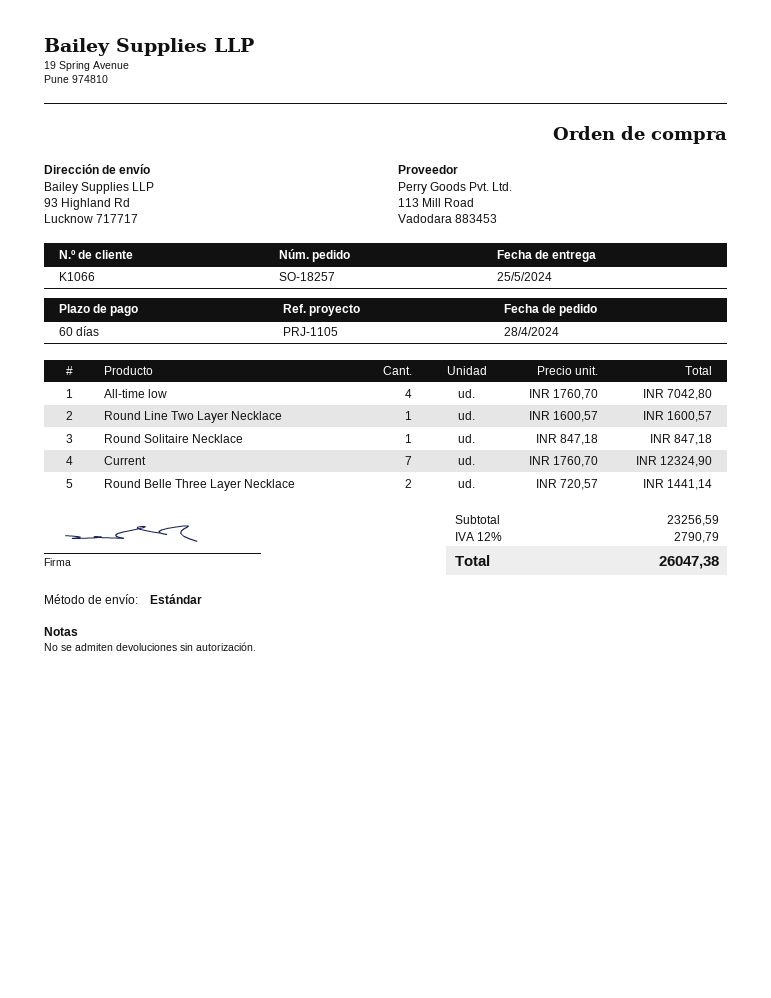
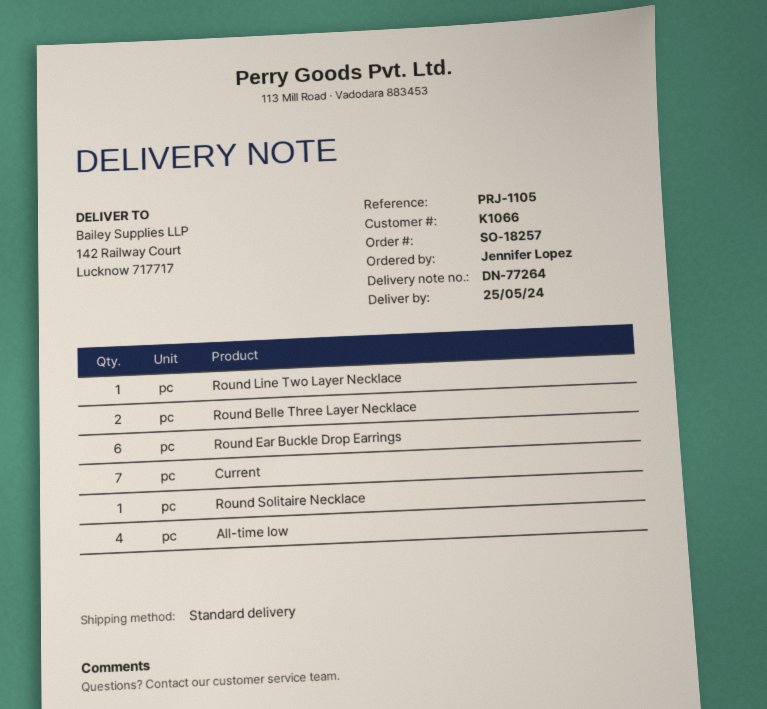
ship to: 93 Highland Rd, Lucknow 717717 -> 142 Railway Court, Lucknow 717717
Round Ear Buckle Drop Earrings: none -> 6

